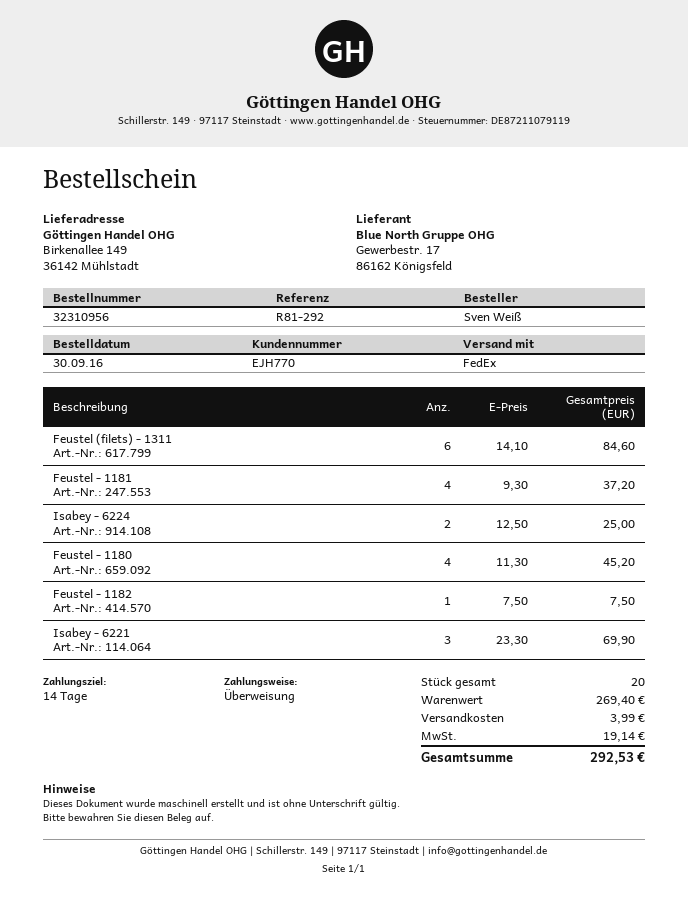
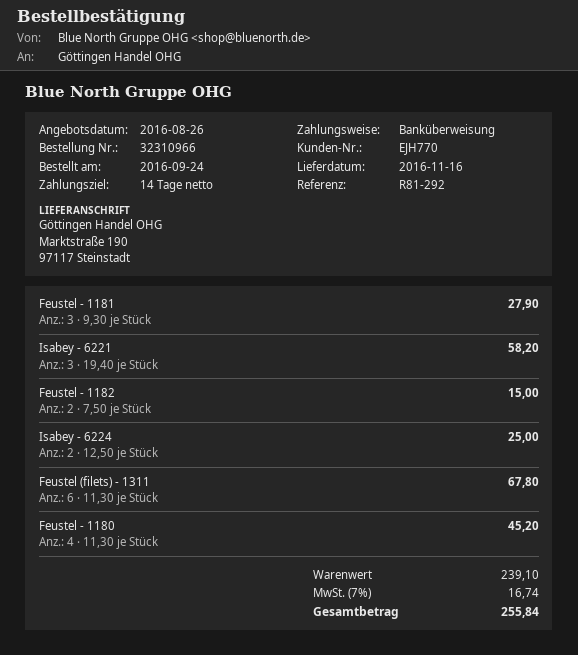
order number: 32310956 -> 32310966
order date: 2016-09-30 -> 2016-09-24
ship to: Birkenallee 149, 36142 Mühlstadt -> Marktstraße 190, 97117 Steinstadt
Feustel (filets) - 1311: 6 x 14.10 = 84.60 -> 6 x 11.30 = 67.80
Feustel - 1181: 4 x 9.30 = 37.20 -> 3 x 9.30 = 27.90
Feustel - 1182: 1 x 7.50 = 7.50 -> 2 x 7.50 = 15.00
Isabey - 6221: 3 x 23.30 = 69.90 -> 3 x 19.40 = 58.20
subtotal: 269.40 -> 239.10
shipping: 3.99 -> none
tax: 19.14 -> 16.74
total: 292.53 -> 255.84

